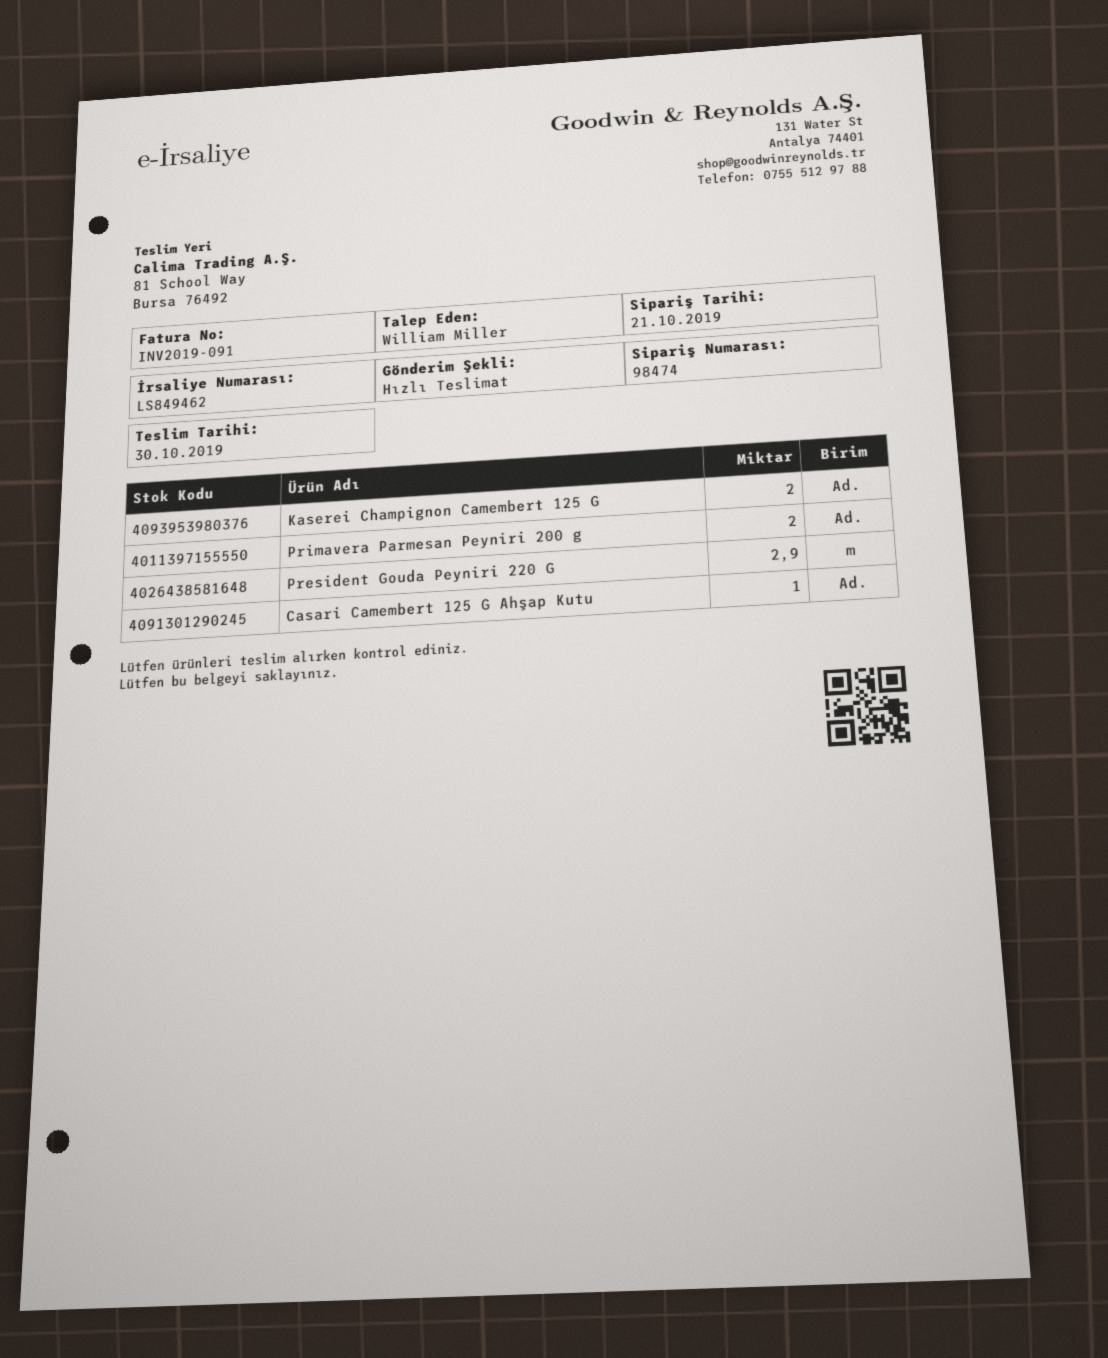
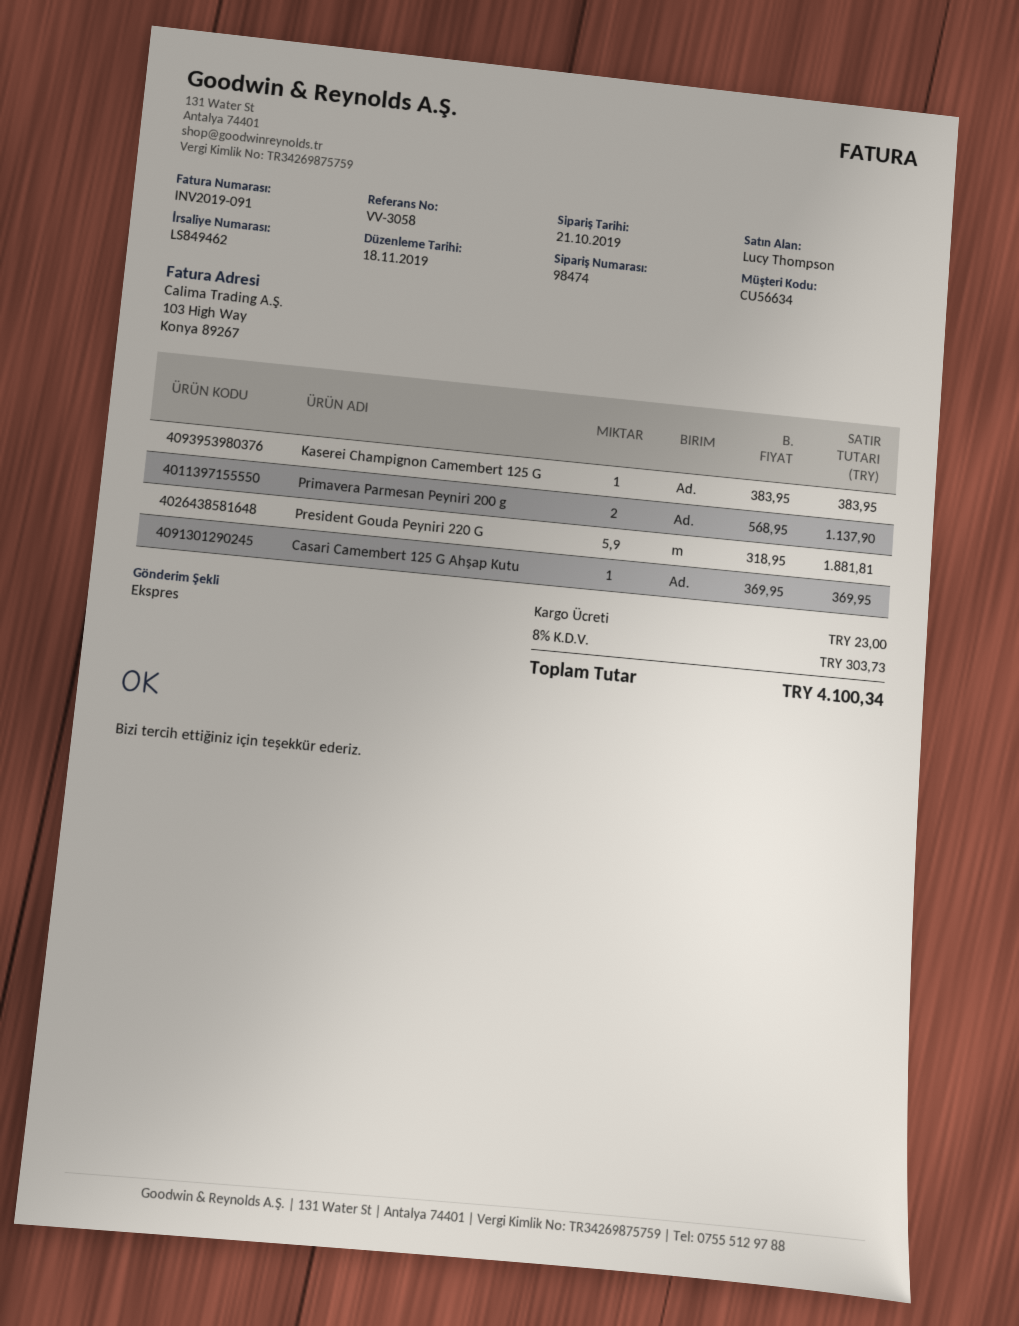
ordered by: William Miller -> Lucy Thompson
Kaserei Champignon Camembert 125 G: 2 -> 1
President Gouda Peyniri 220 G: 2.9 -> 5.9

